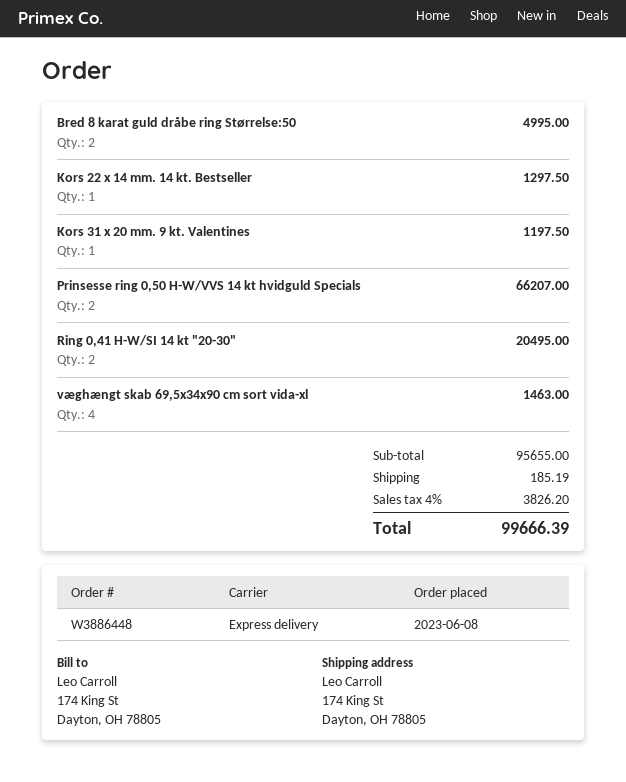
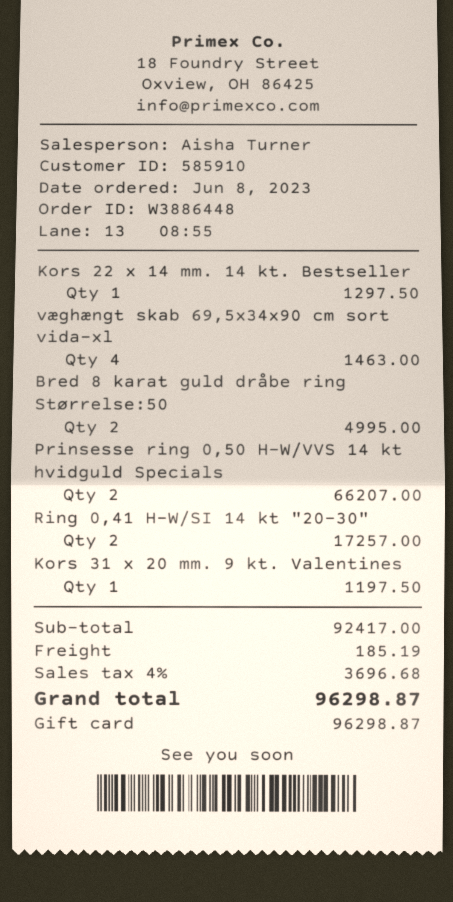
Ring 0,41 H-W/SI 14 kt "20-30": 2 for 20495.00 -> 2 for 17257.00
subtotal: 95655.00 -> 92417.00
tax: 4% = 3826.20 -> 4% = 3696.68
total: 99666.39 -> 96298.87

